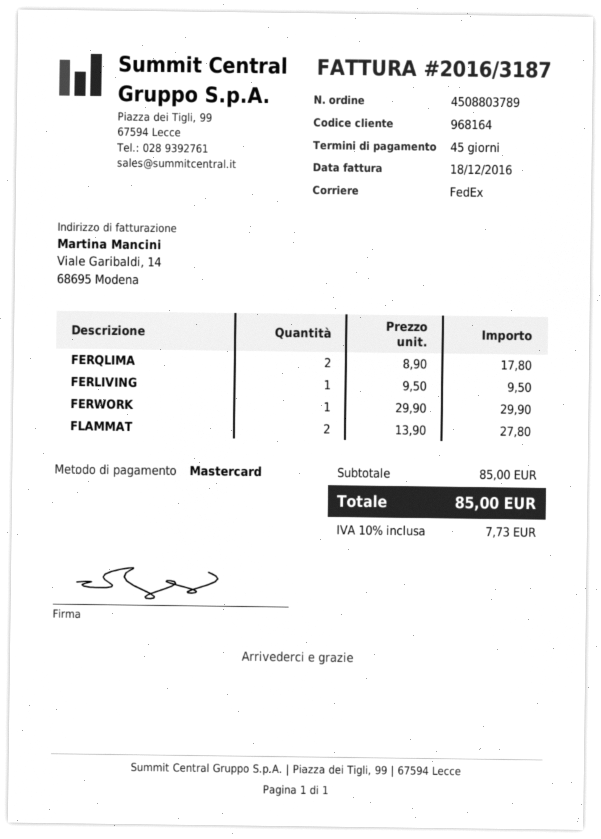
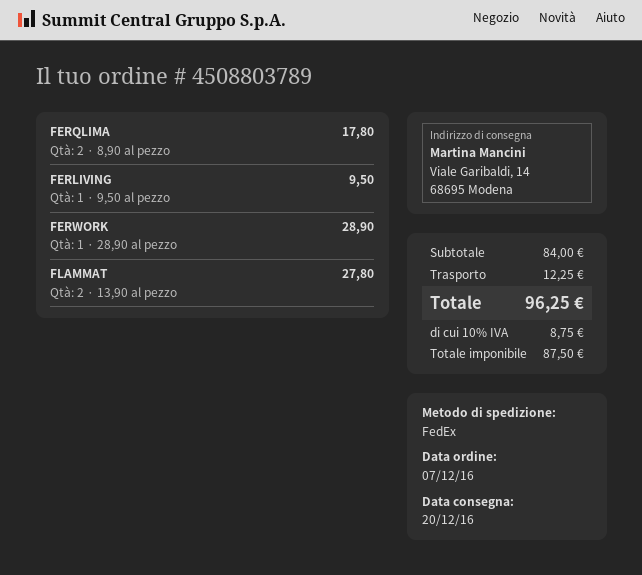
FERWORK: 1 x 29.90 = 29.90 -> 1 x 28.90 = 28.90
subtotal: 85.00 -> 84.00
shipping: none -> 12.25
tax: 10% = 7.73 -> 10% = 8.75
total: 85.00 -> 96.25

